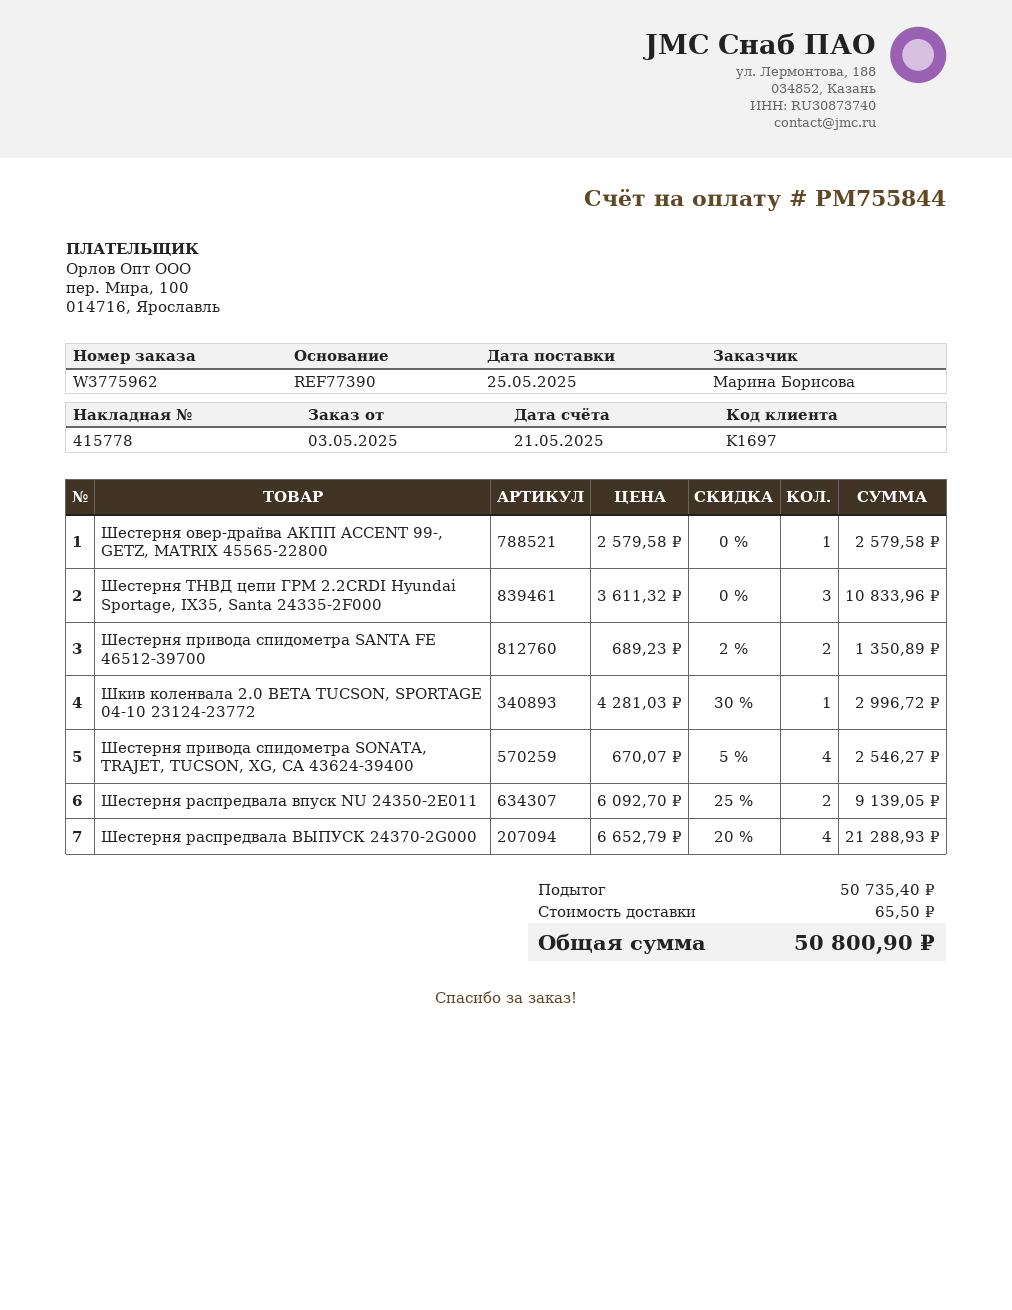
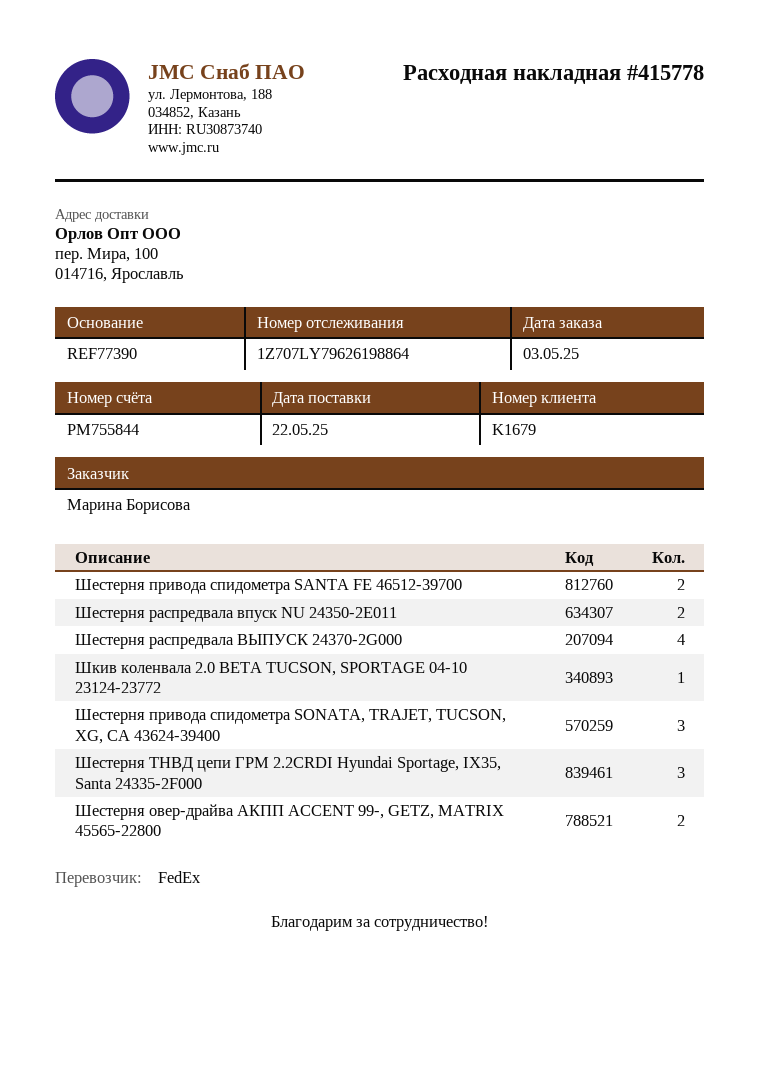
delivery date: 2025-05-25 -> 2025-05-22
customer number: K1697 -> K1679
Шестерня овер-драйва АКПП ACCENT 99-, GETZ, MATRIX 45565-22800: 1 -> 2
Шестерня привода спидометра SONATA, TRAJET, TUCSON, XG, CA 43624-39400: 4 -> 3

